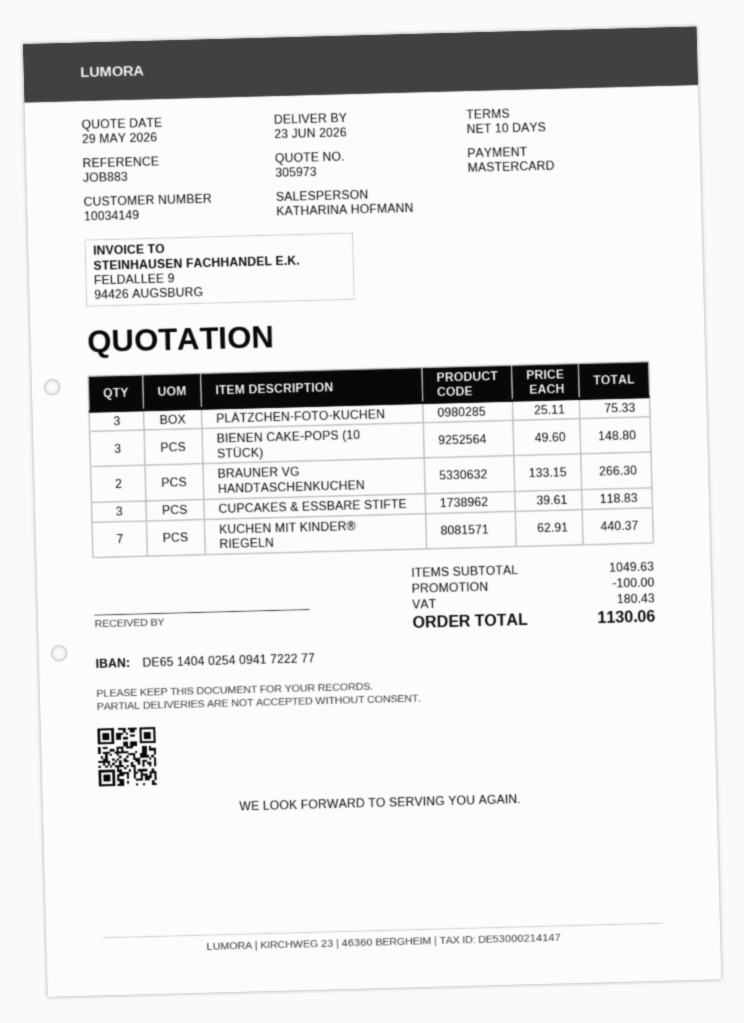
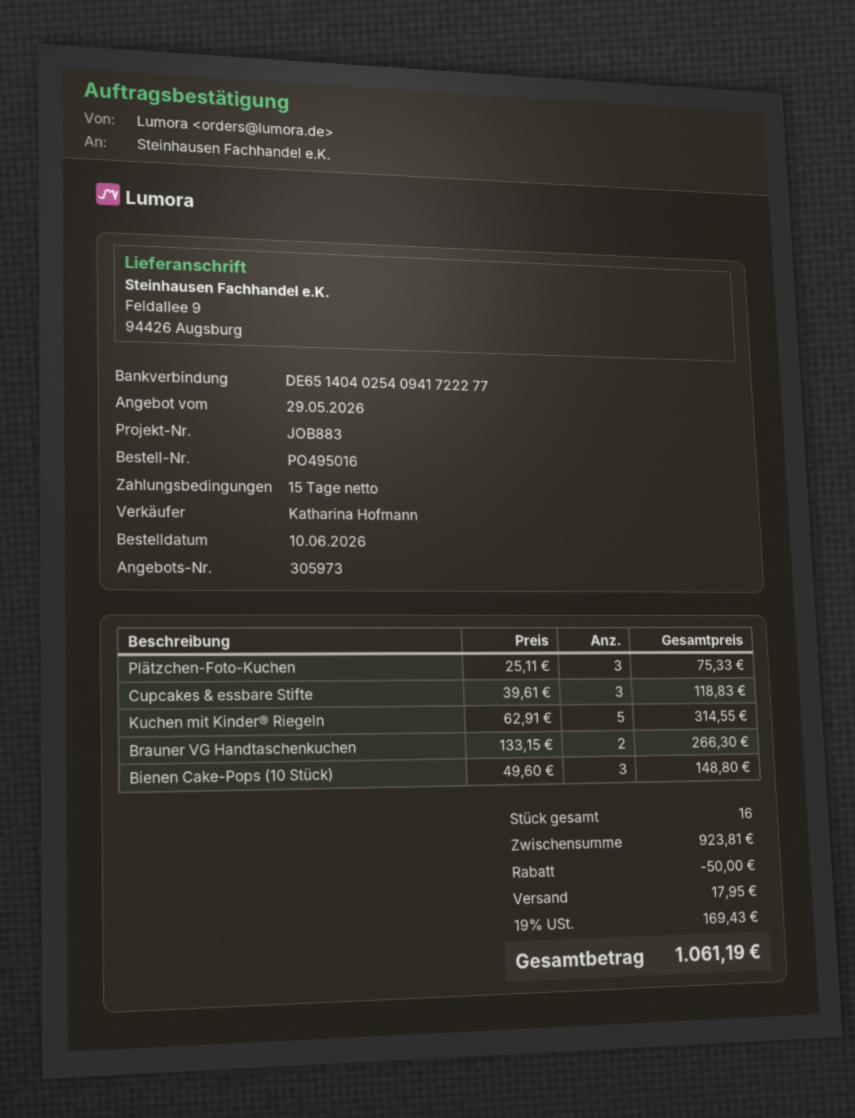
payment terms: 10 days -> 15 days
KUCHEN MIT KINDER® RIEGELN: 7 x 62.91 = 440.37 -> 5 x 62.91 = 314.55
subtotal: 1049.63 -> 923.81
discount: 100.00 -> 50.00
shipping: none -> 17.95
tax: 180.43 -> 169.43
total: 1130.06 -> 1061.19

